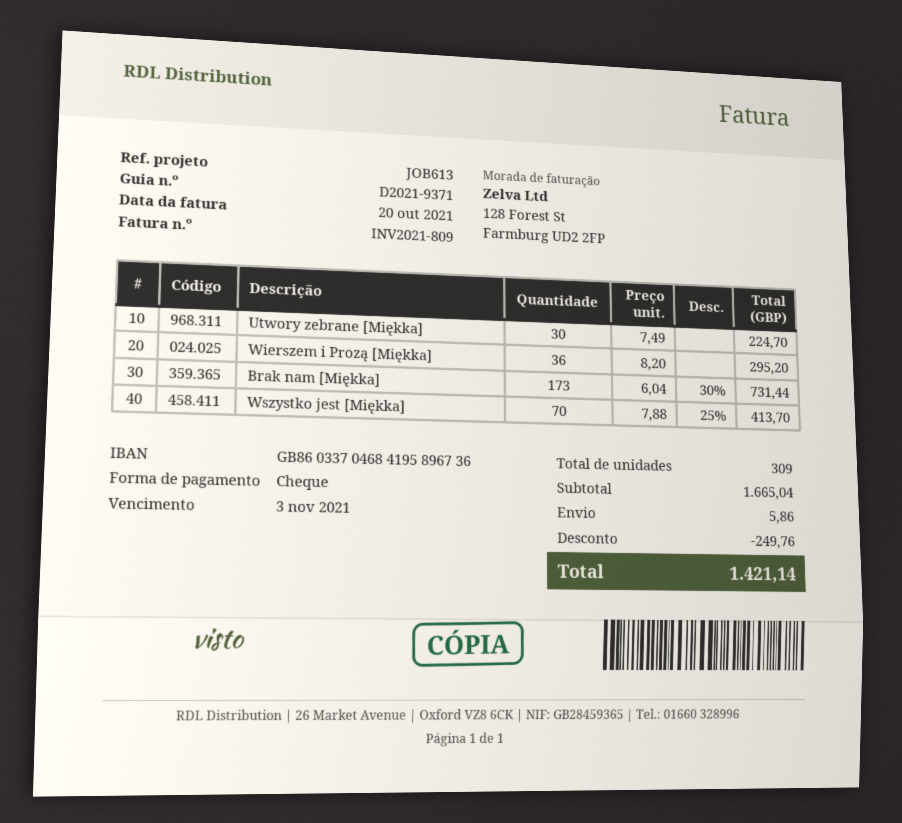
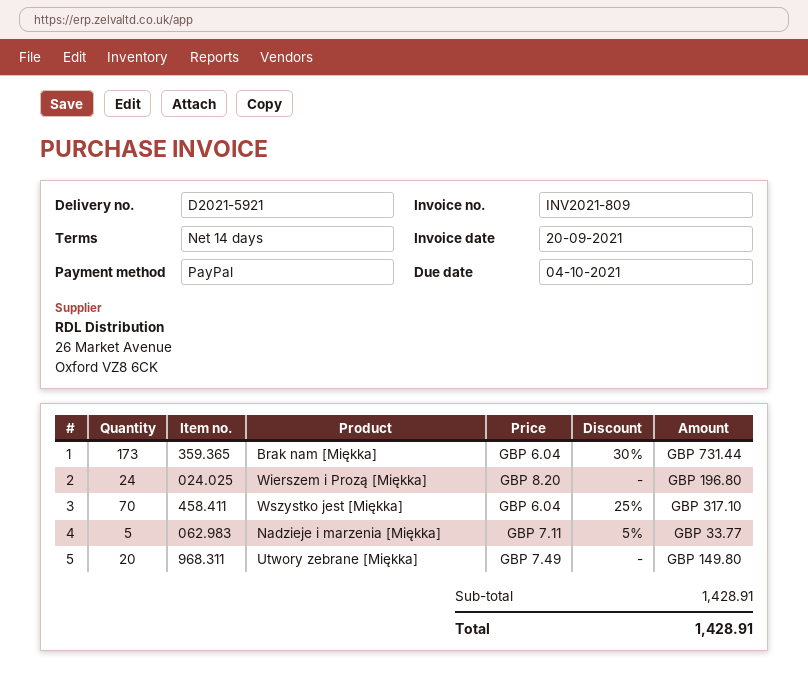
delivery note number: D2021-9371 -> D2021-5921
invoice date: 2021-10-20 -> 2021-09-20
due date: 2021-11-03 -> 2021-10-04
payment method: cheque -> PayPal
Utwory zebrane [Miękka]: 30 x 7.49 = 224.70 -> 20 x 7.49 = 149.80
Wierszem i Prozą [Miękka]: 36 x 8.20 = 295.20 -> 24 x 8.20 = 196.80
Wszystko jest [Miękka]: 70 x 7.88 - 25% = 413.70 -> 70 x 6.04 - 25% = 317.10
Nadzieje i marzenia [Miękka]: none -> 5 x 7.11 - 5% = 33.77
subtotal: 1665.04 -> 1428.91
discount: 249.76 -> none
shipping: 5.86 -> none
total: 1421.14 -> 1428.91

